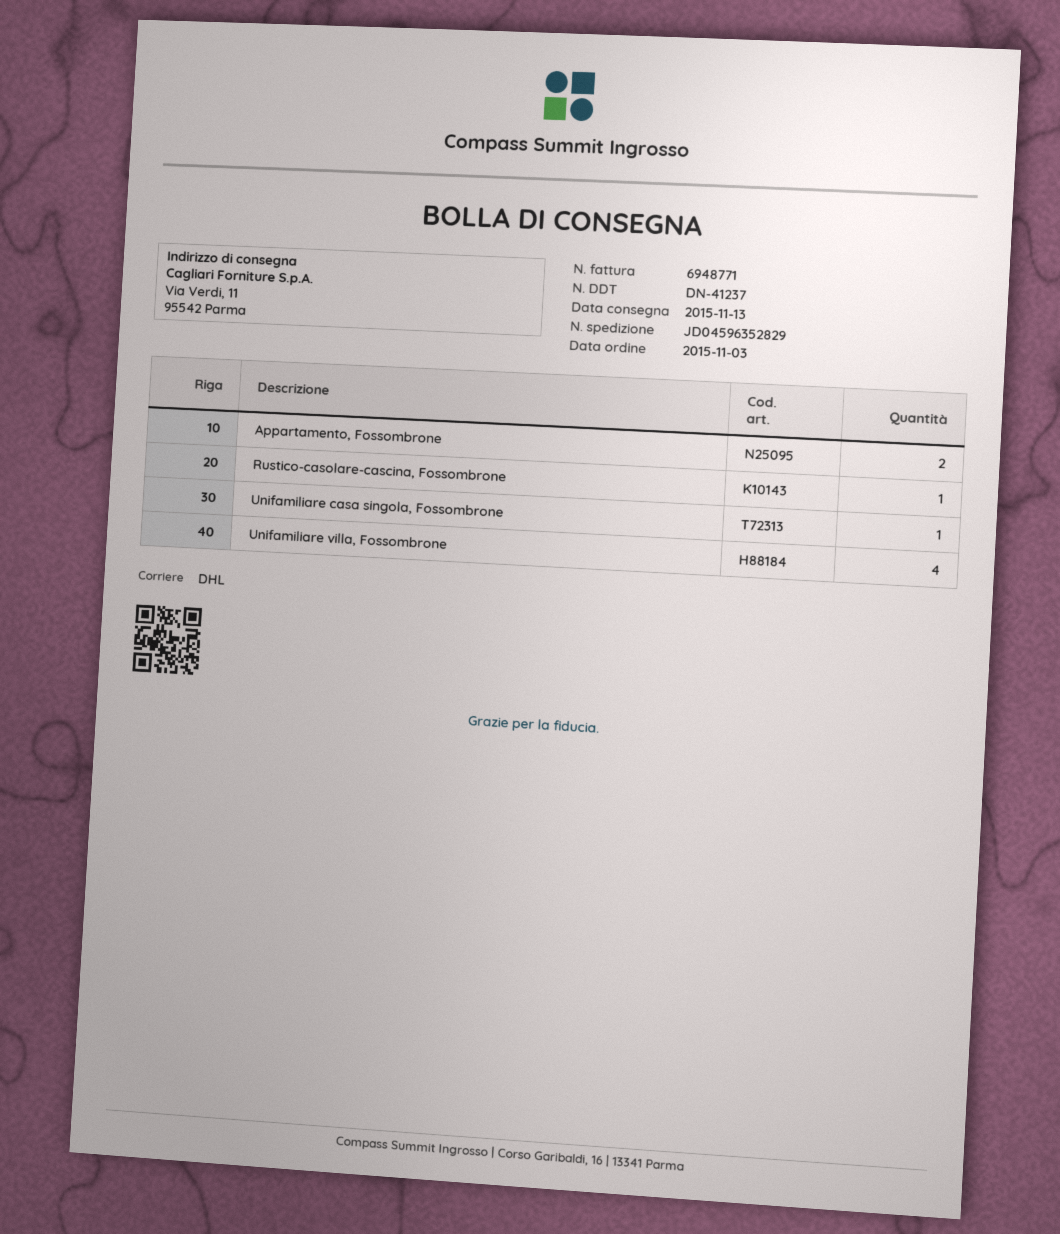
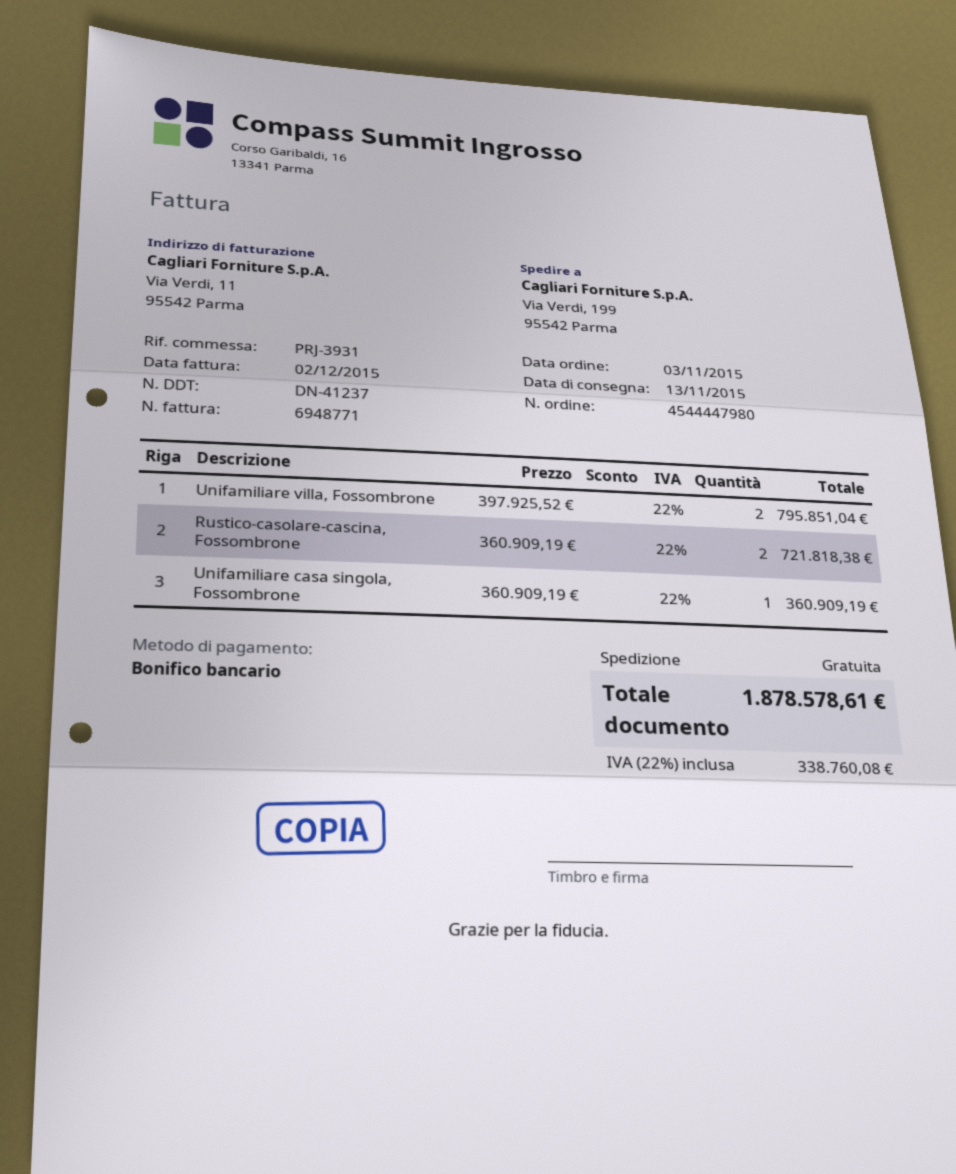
ship to: Via Verdi, 11, 95542 Parma -> Via Verdi, 199, 95542 Parma
Appartamento, Fossombrone: 2 -> none
Rustico-casolare-cascina, Fossombrone: 1 -> 2
Unifamiliare villa, Fossombrone: 4 -> 2

